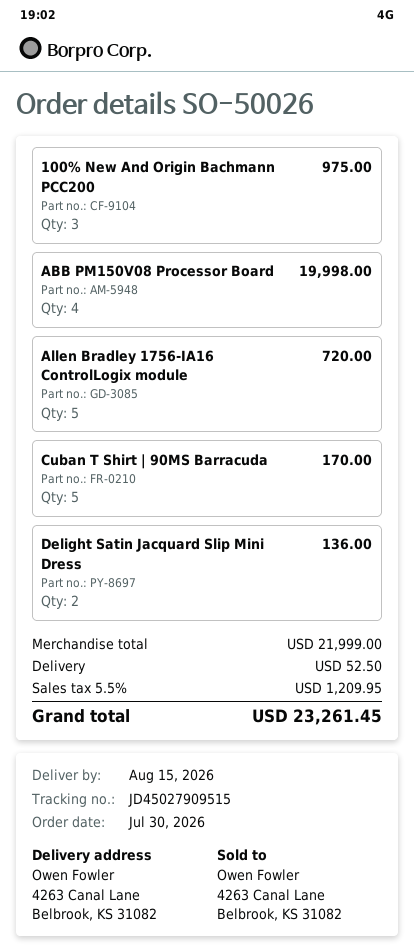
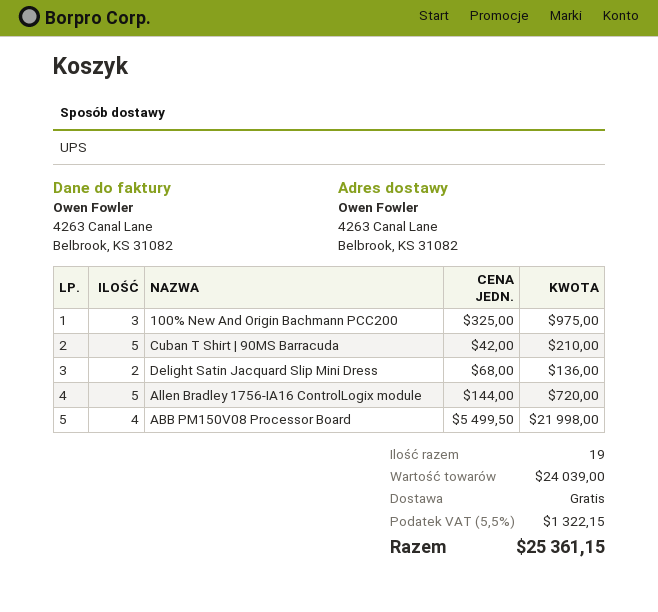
ABB PM150V08 Processor Board: 4 for 19998.00 -> 4 for 21998.00
Cuban T Shirt | 90MS Barracuda: 5 for 170.00 -> 5 for 210.00
subtotal: 21999.00 -> 24039.00
shipping: 52.50 -> 0.00
tax: 5.5% = 1209.95 -> 5.5% = 1322.15
total: 23261.45 -> 25361.15

